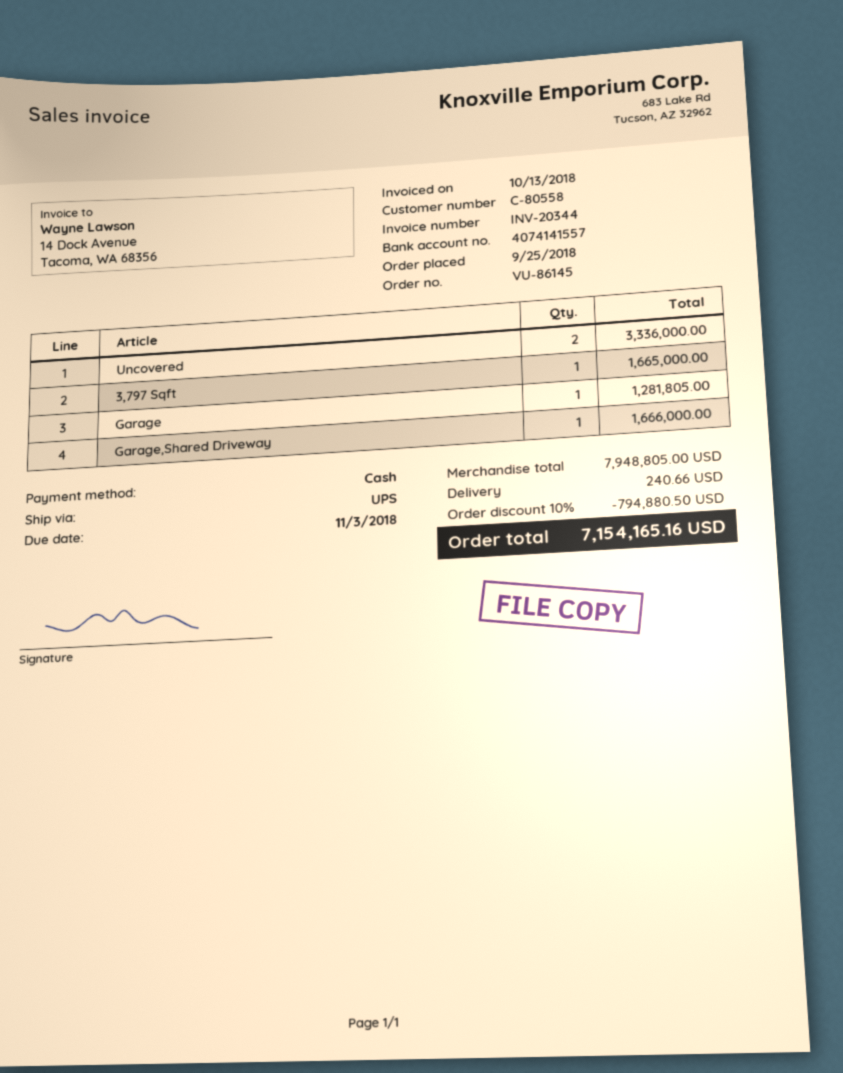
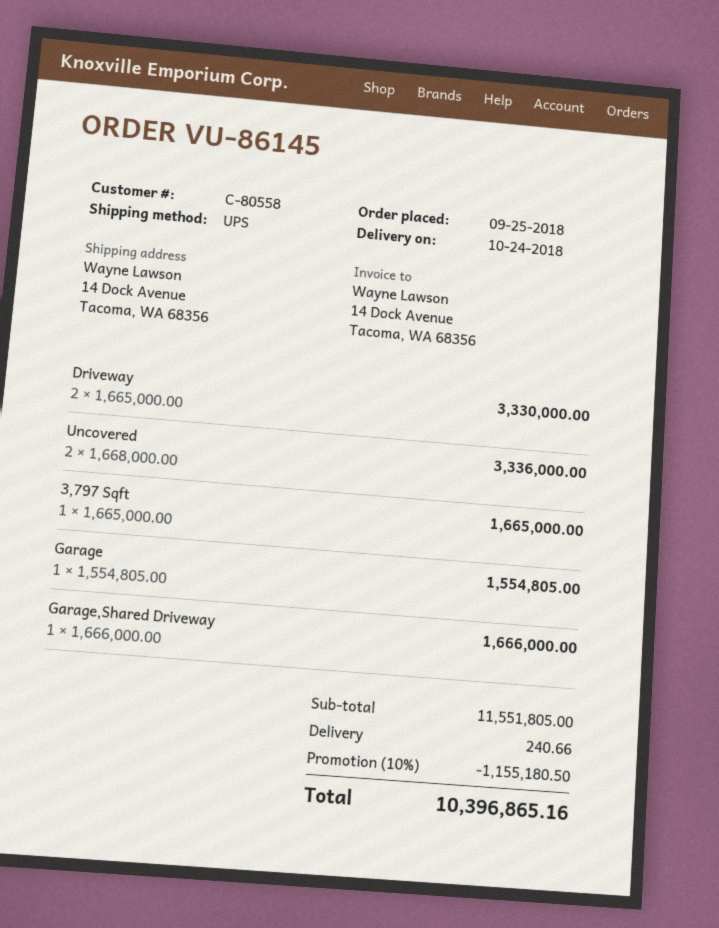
Garage: 1 for 1281805.00 -> 1 for 1554805.00
Driveway: none -> 2 for 3330000.00
subtotal: 7948805.00 -> 11551805.00
discount: 10% = 794880.50 -> 10% = 1155180.50
total: 7154165.16 -> 10396865.16

